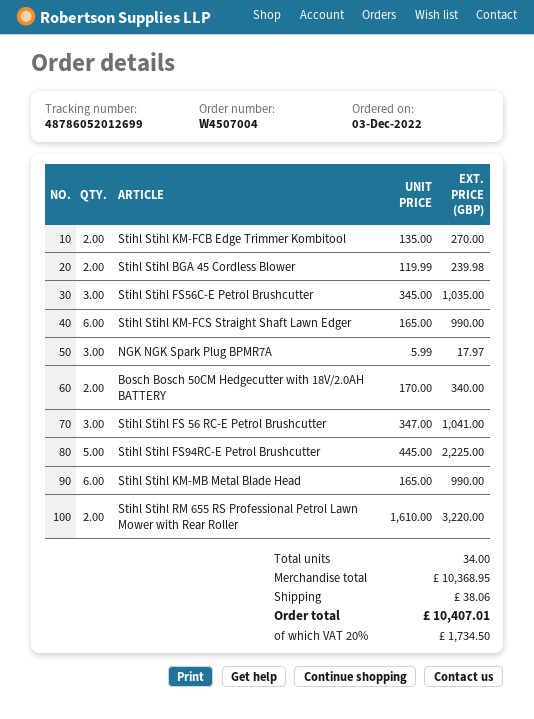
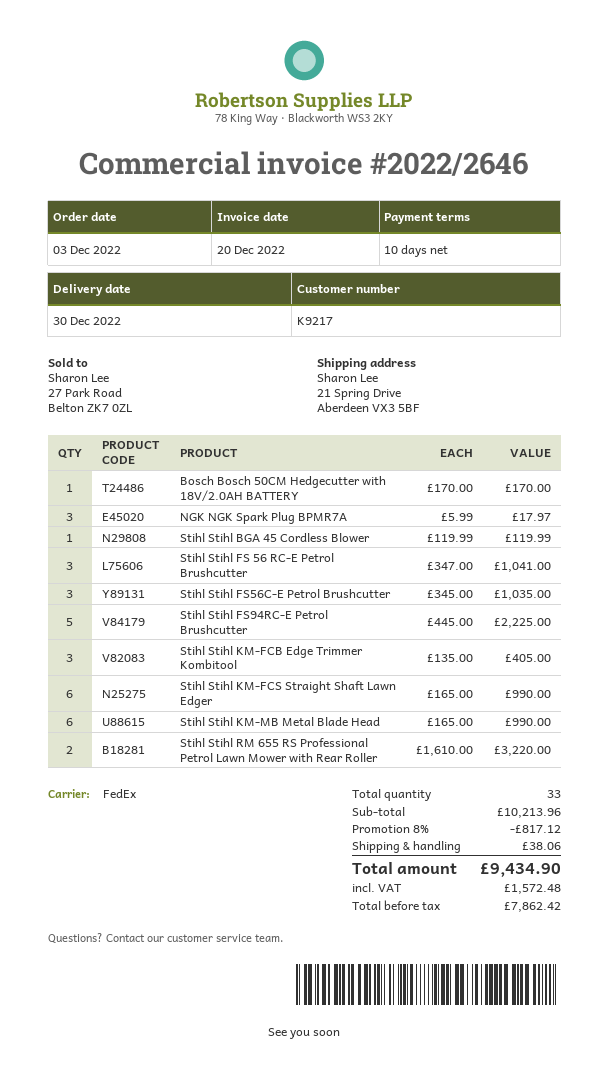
Stihl Stihl KM-FCB Edge Trimmer Kombitool: 2 x 135.00 = 270.00 -> 3 x 135.00 = 405.00
Stihl Stihl BGA 45 Cordless Blower: 2 x 119.99 = 239.98 -> 1 x 119.99 = 119.99
Bosch Bosch 50CM Hedgecutter with 18V/2.0AH BATTERY: 2 x 170.00 = 340.00 -> 1 x 170.00 = 170.00
total quantity: 34 -> 33
subtotal: 10368.95 -> 10213.96
discount: none -> 8% = 817.12
tax: 1734.50 -> 1572.48
total: 10407.01 -> 9434.90

